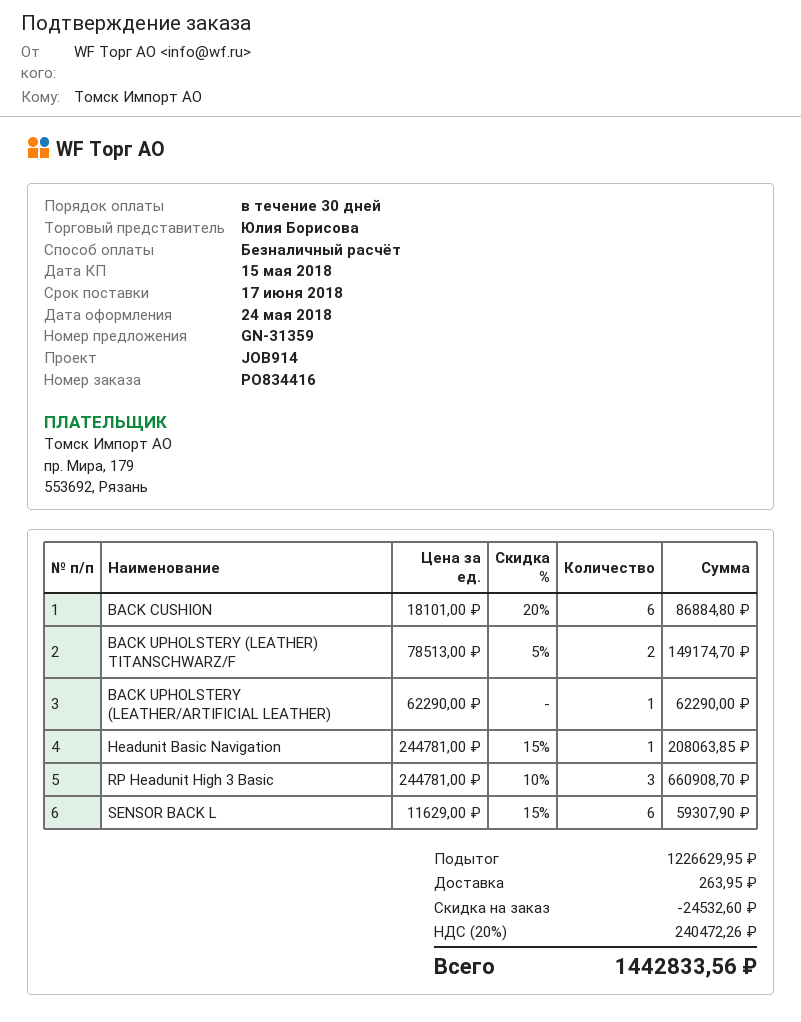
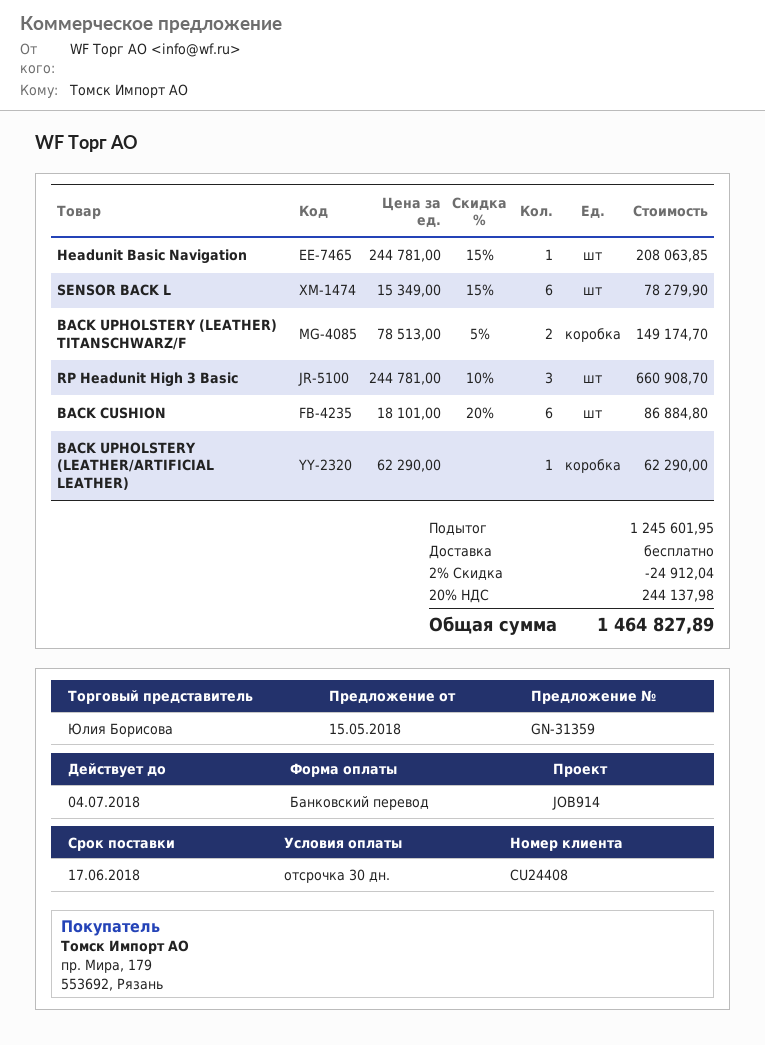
SENSOR BACK L: 6 x 11629.00 - 15% = 59307.90 -> 6 x 15349.00 - 15% = 78279.90
subtotal: 1226629.95 -> 1245601.95
discount: 24532.60 -> 24912.04
shipping: 263.95 -> 0.00
tax: 20% = 240472.26 -> 20% = 244137.98
total: 1442833.56 -> 1464827.89

